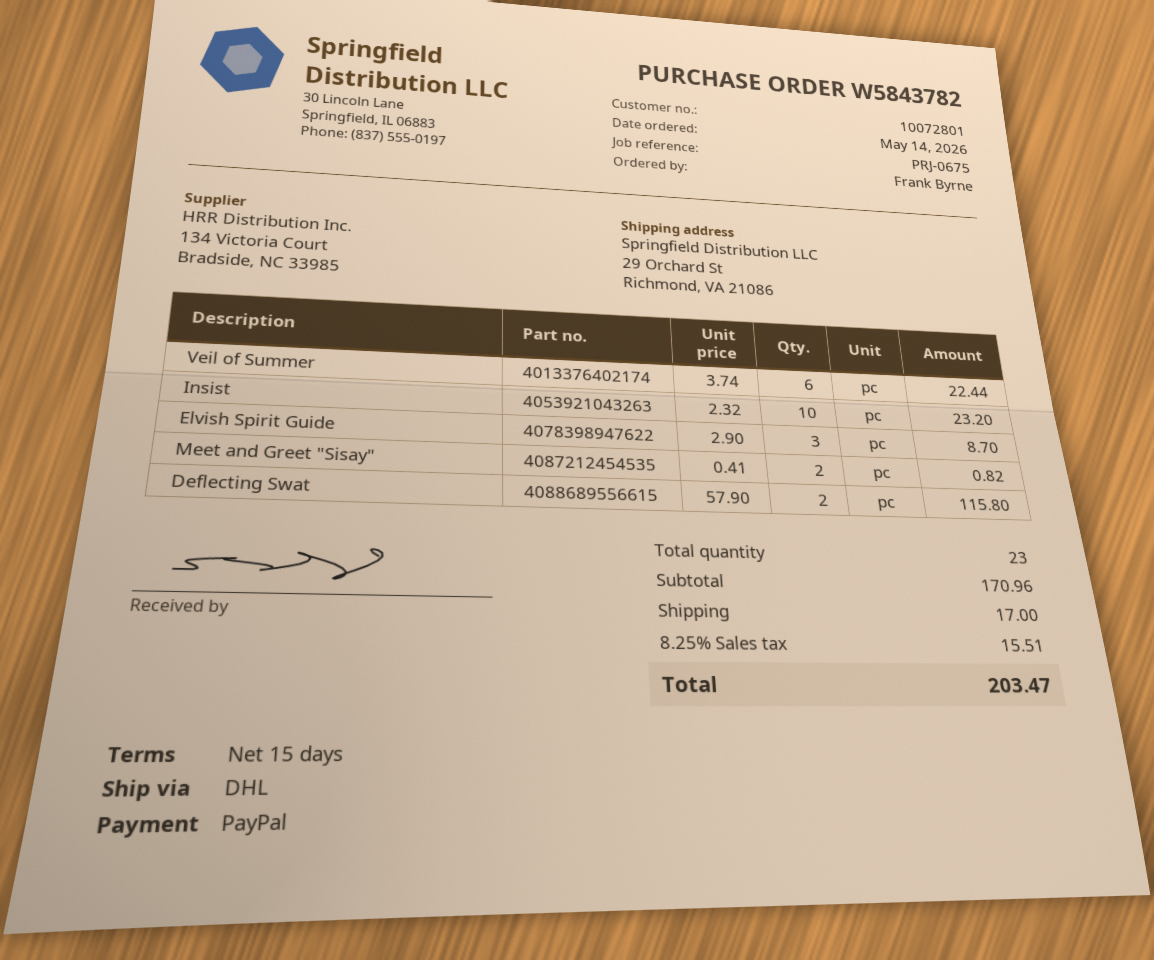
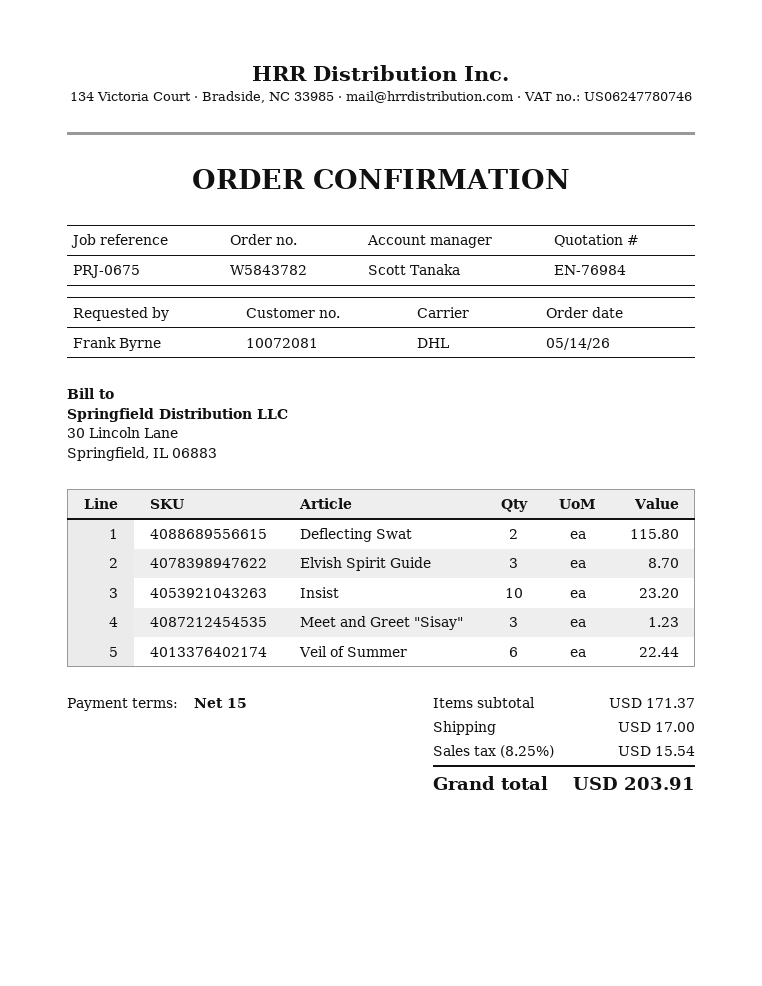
customer number: 10072801 -> 10072081
Meet and Greet "Sisay": 2 for 0.82 -> 3 for 1.23
subtotal: 170.96 -> 171.37
tax: 8.25% = 15.51 -> 8.25% = 15.54
total: 203.47 -> 203.91

